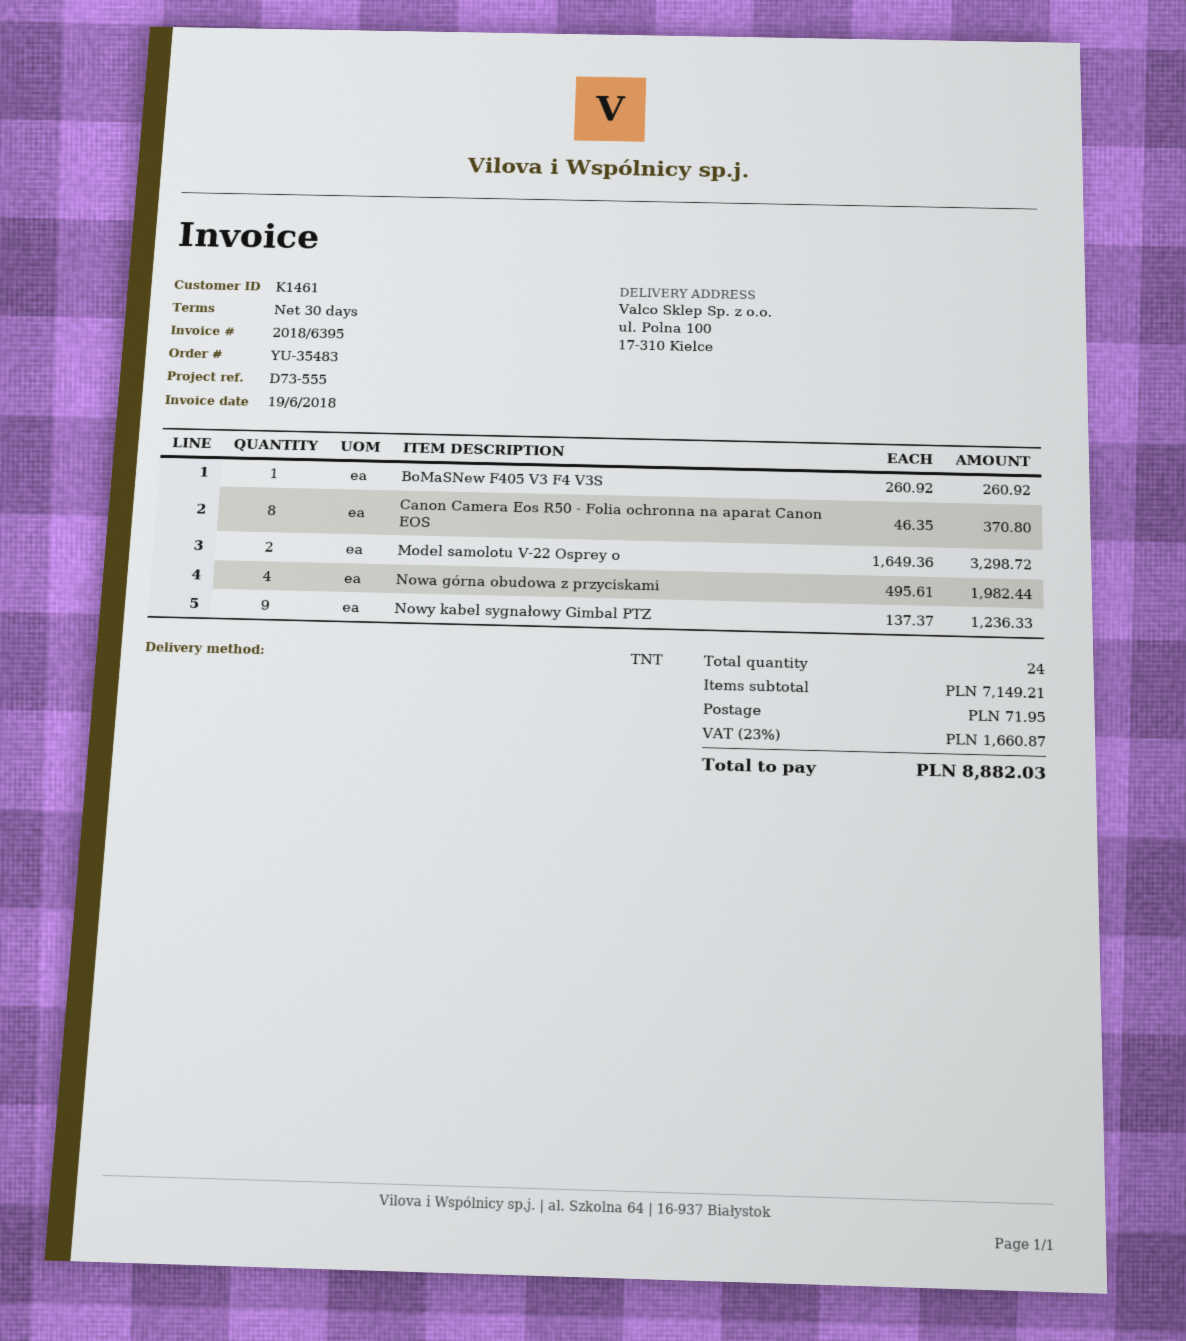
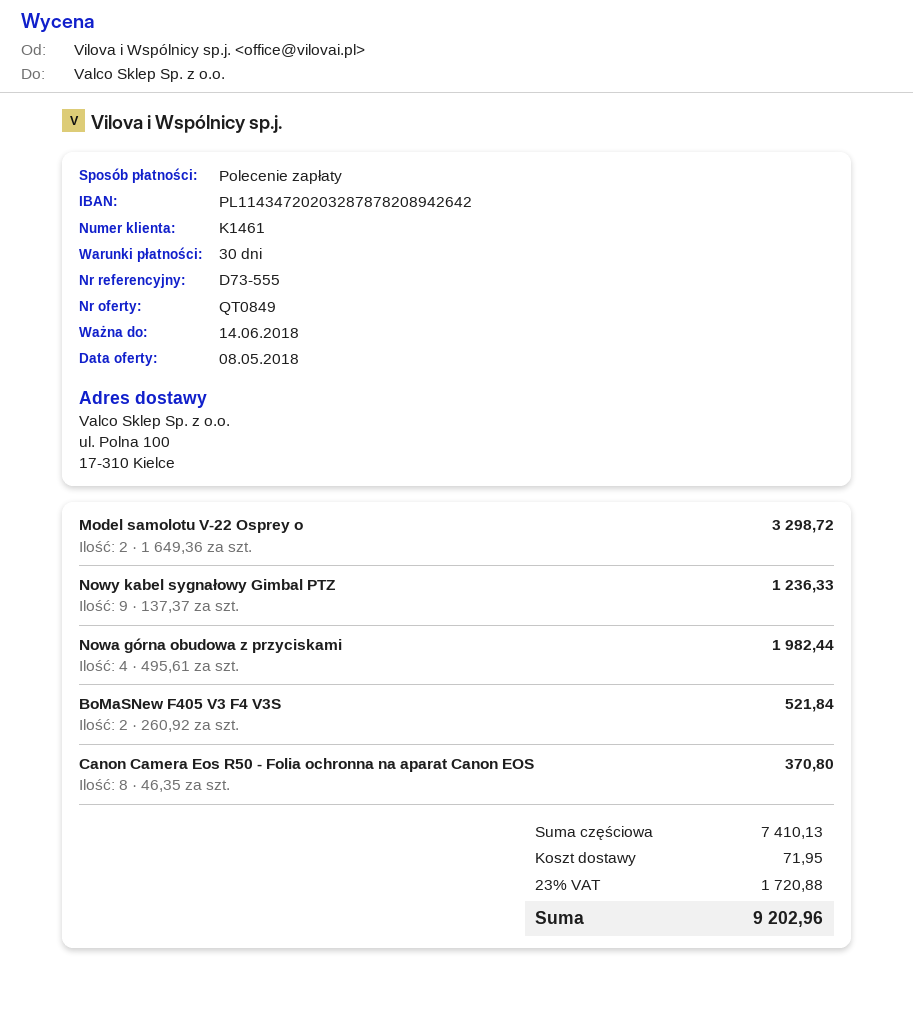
BoMaSNew F405 V3 F4 V3S: 1 x 260.92 = 260.92 -> 2 x 260.92 = 521.84
subtotal: 7149.21 -> 7410.13
tax: 23% = 1660.87 -> 23% = 1720.88
total: 8882.03 -> 9202.96

